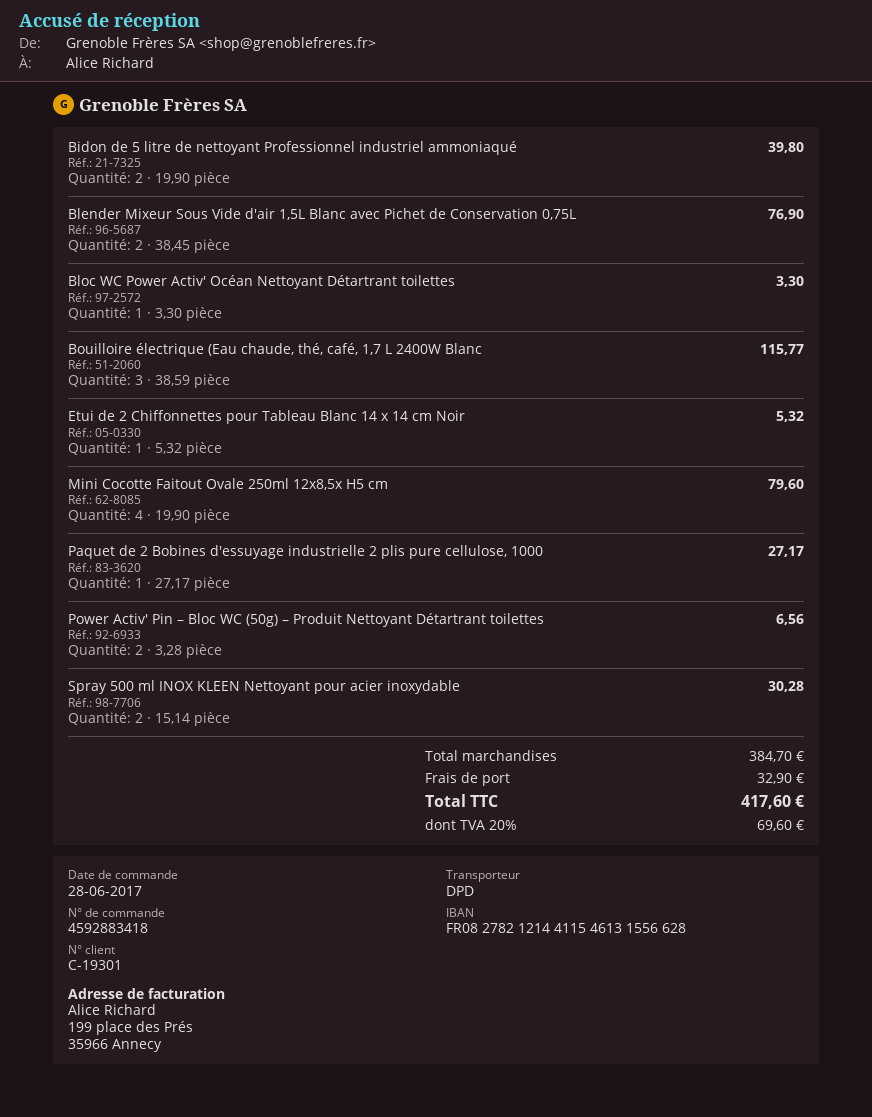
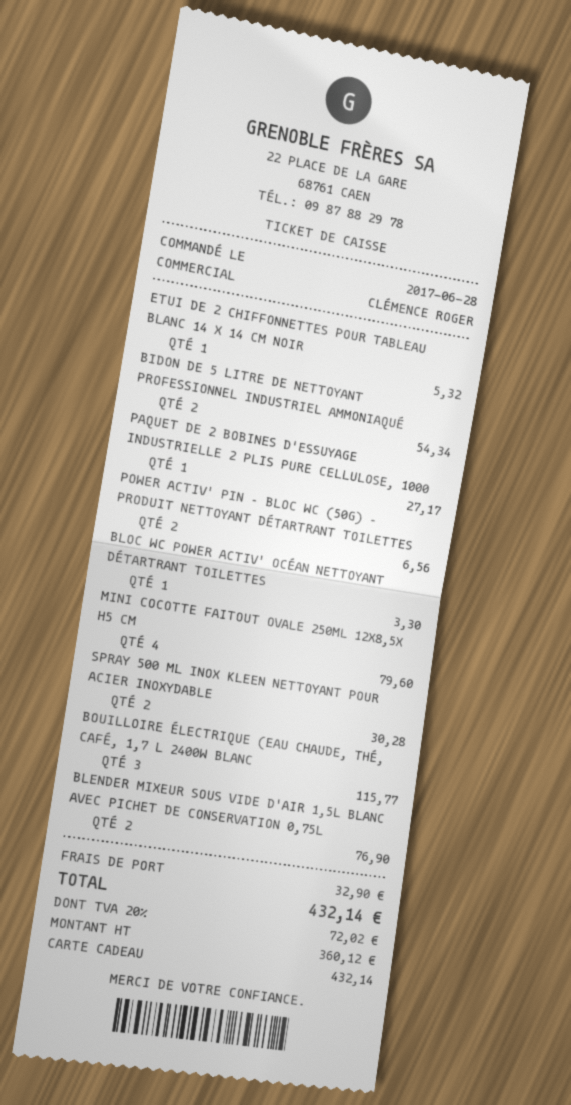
Bidon de 5 litre de nettoyant Professionnel industriel ammoniaqué: 2 for 39.80 -> 2 for 54.34
tax: 20% = 69.60 -> 20% = 72.02
total: 417.60 -> 432.14

